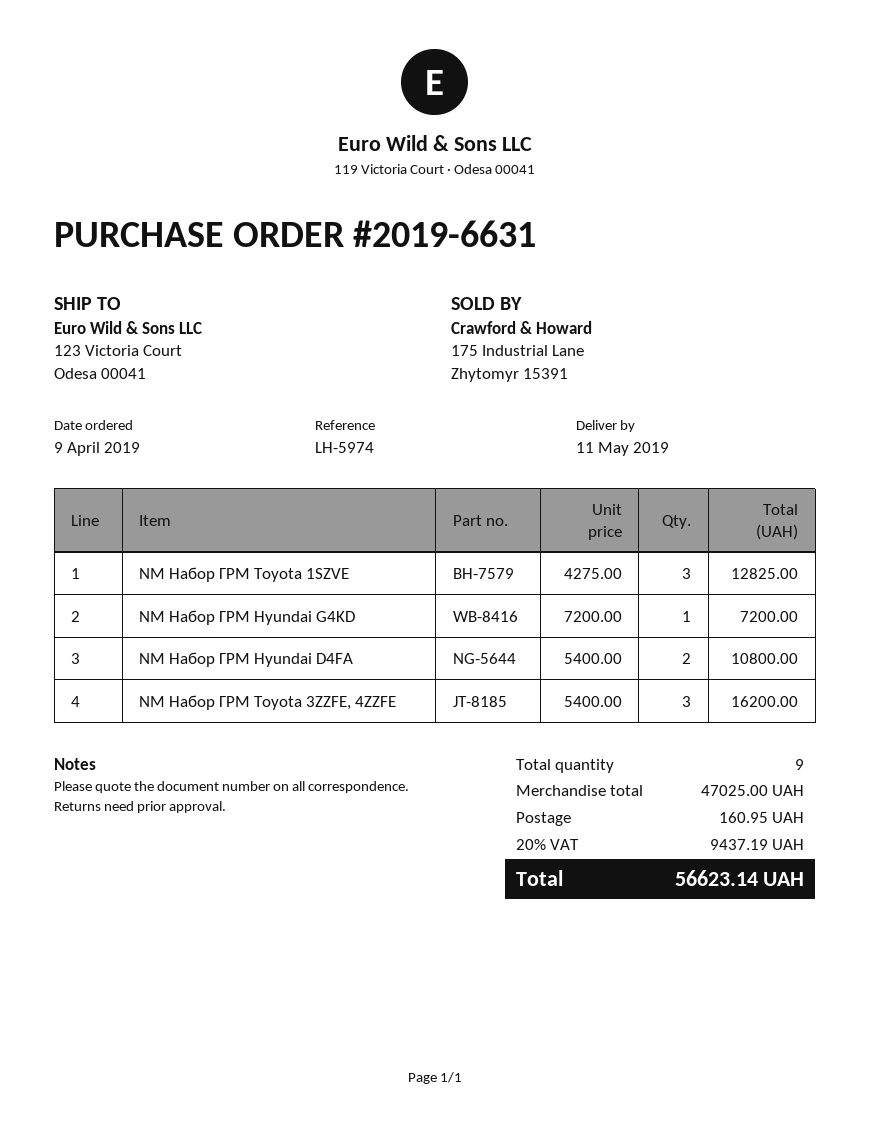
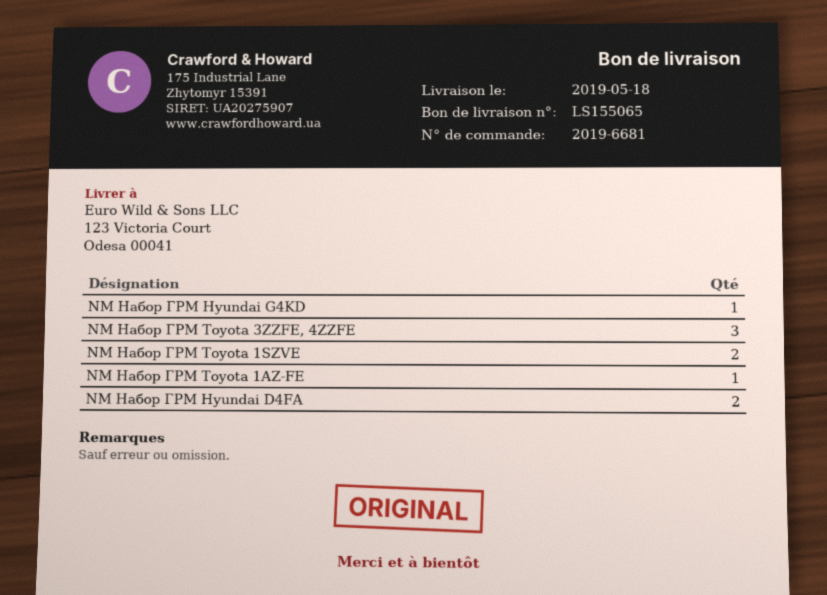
order number: 2019-6631 -> 2019-6681
delivery date: 2019-05-11 -> 2019-05-18
NM Набор ГРМ Toyota 1SZVE: 3 -> 2
NM Набор ГРМ Toyota 1AZ-FE: none -> 1

